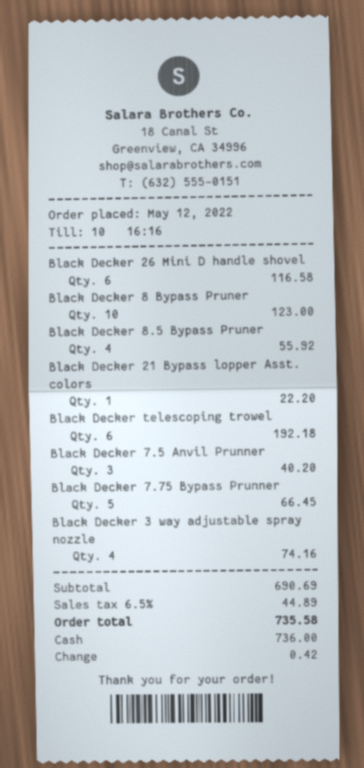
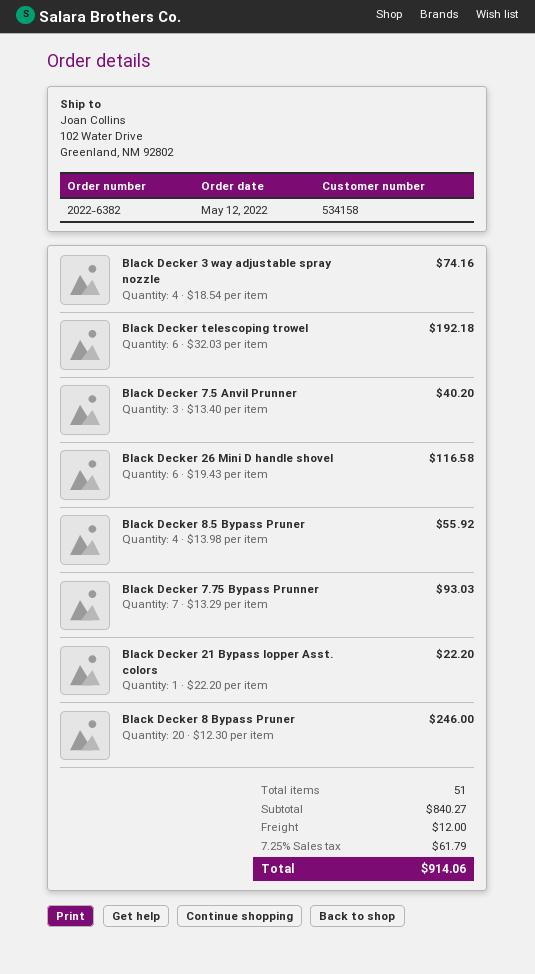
Black Decker 8 Bypass Pruner: 10 for 123.00 -> 20 for 246.00
Black Decker 7.75 Bypass Prunner: 5 for 66.45 -> 7 for 93.03
subtotal: 690.69 -> 840.27
shipping: none -> 12.00
tax: 6.5% = 44.89 -> 7.25% = 61.79
total: 735.58 -> 914.06

